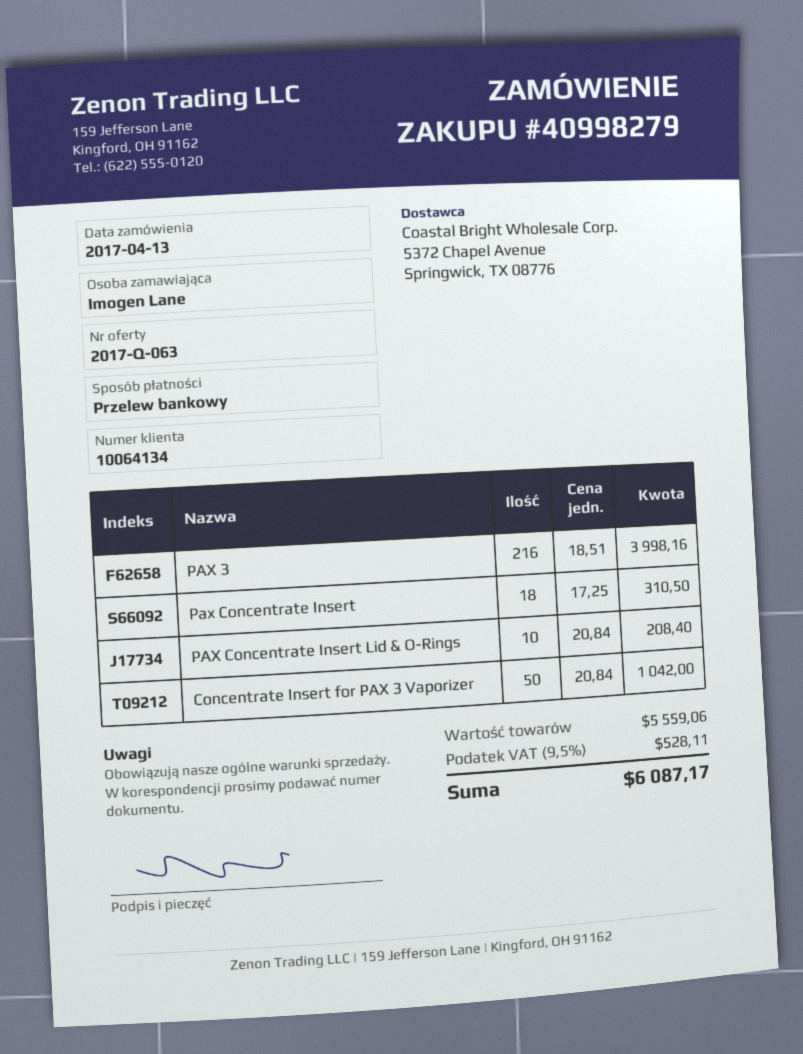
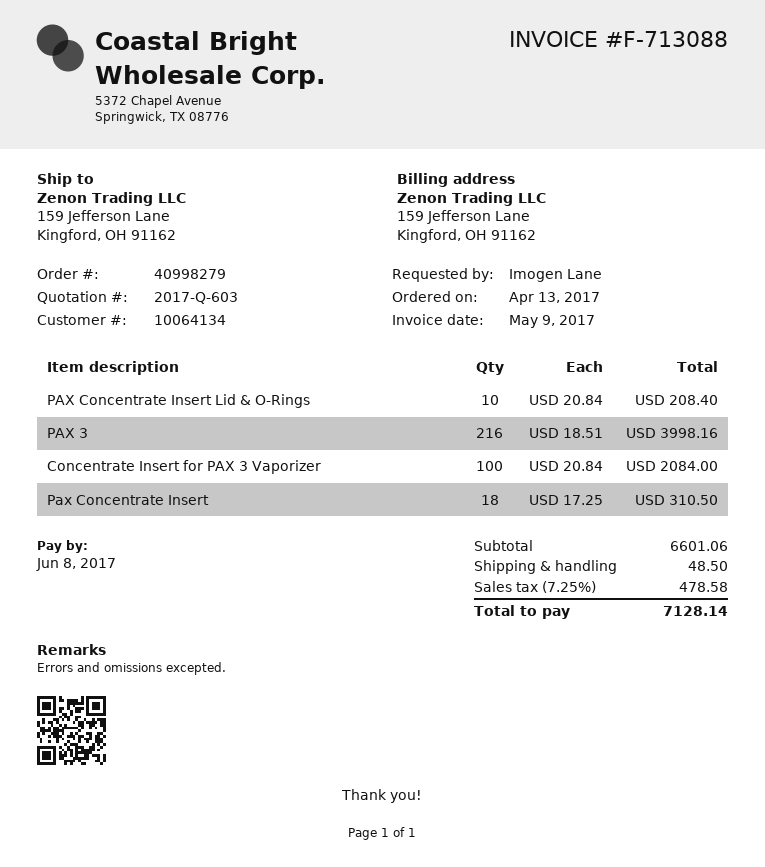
quote number: 2017-Q-063 -> 2017-Q-603
Concentrate Insert for PAX 3 Vaporizer: 50 x 20.84 = 1042.00 -> 100 x 20.84 = 2084.00
subtotal: 5559.06 -> 6601.06
shipping: none -> 48.50
tax: 9.5% = 528.11 -> 7.25% = 478.58
total: 6087.17 -> 7128.14

